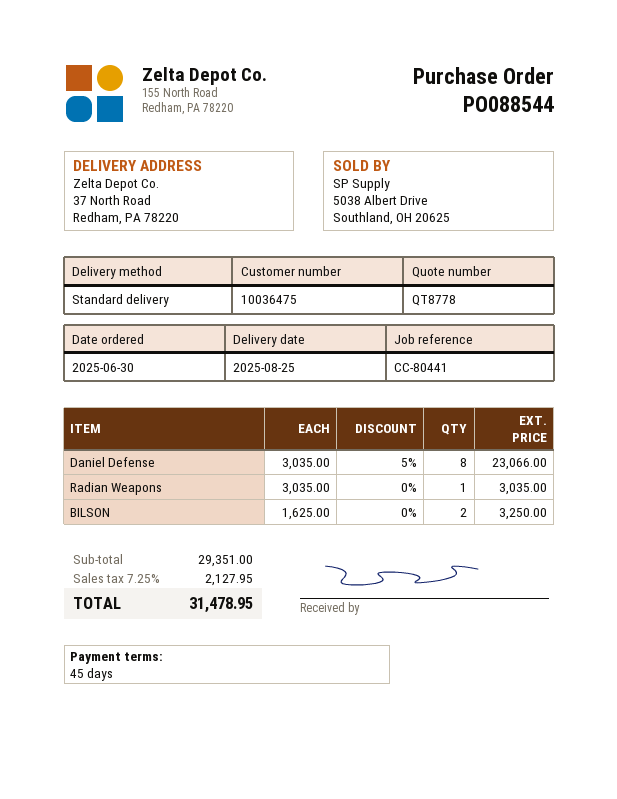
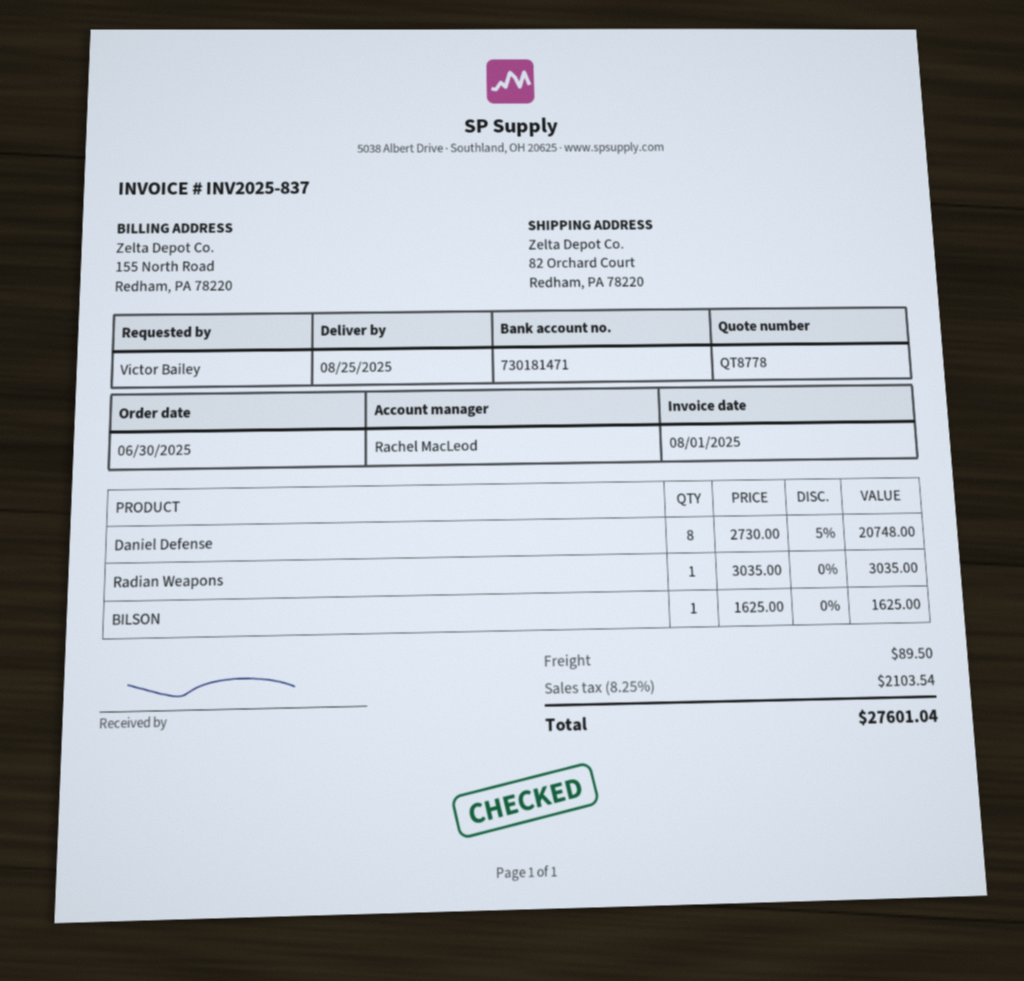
ship to: 37 North Road, Redham, PA 78220 -> 82 Orchard Court, Redham, PA 78220
Daniel Defense: 8 x 3035.00 - 5% = 23066.00 -> 8 x 2730.00 - 5% = 20748.00
BILSON: 2 x 1625.00 = 3250.00 -> 1 x 1625.00 = 1625.00
shipping: none -> 89.50
tax: 7.25% = 2127.95 -> 8.25% = 2103.54
total: 31478.95 -> 27601.04

